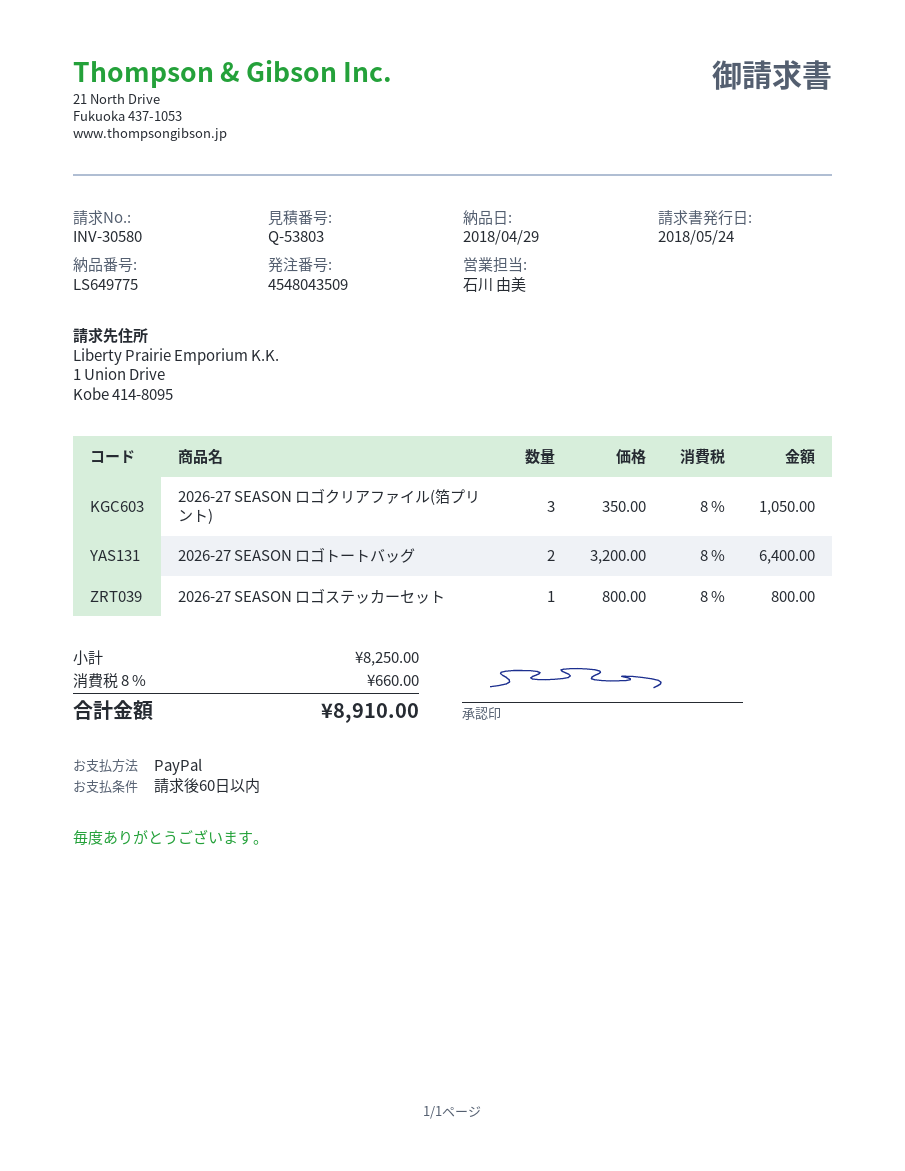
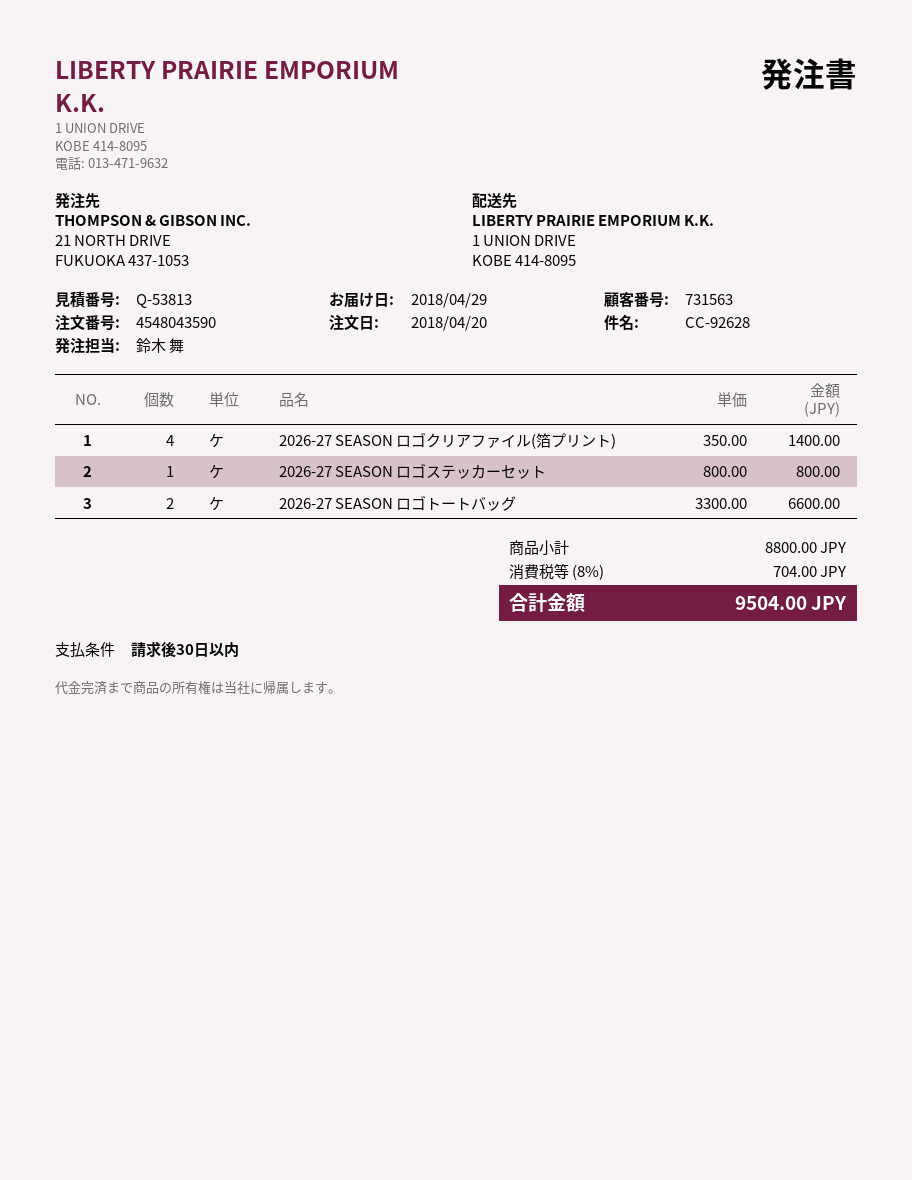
quote number: Q-53803 -> Q-53813
order number: 4548043509 -> 4548043590
payment terms: 60 days -> 30 days
2026-27 SEASON ロゴクリアファイル(箔プリント): 3 x 350.00 = 1050.00 -> 4 x 350.00 = 1400.00
2026-27 SEASON ロゴトートバッグ: 2 x 3200.00 = 6400.00 -> 2 x 3300.00 = 6600.00
subtotal: 8250.00 -> 8800.00
tax: 8% = 660.00 -> 8% = 704.00
total: 8910.00 -> 9504.00

